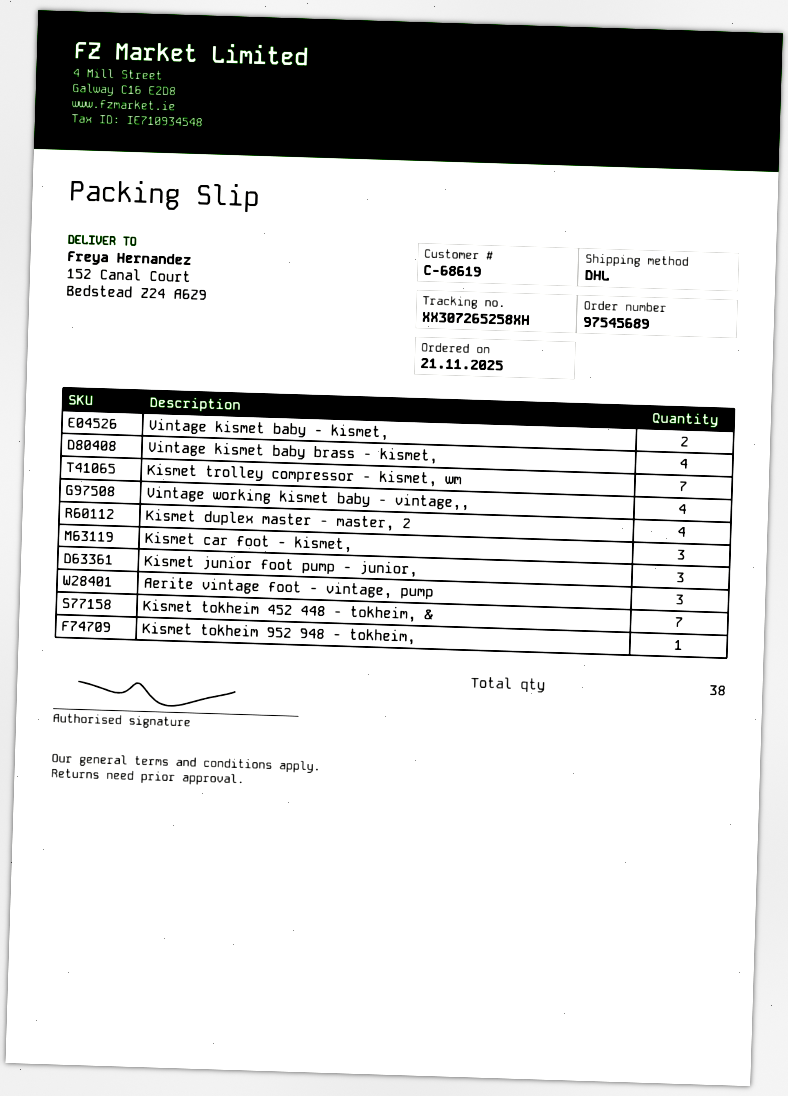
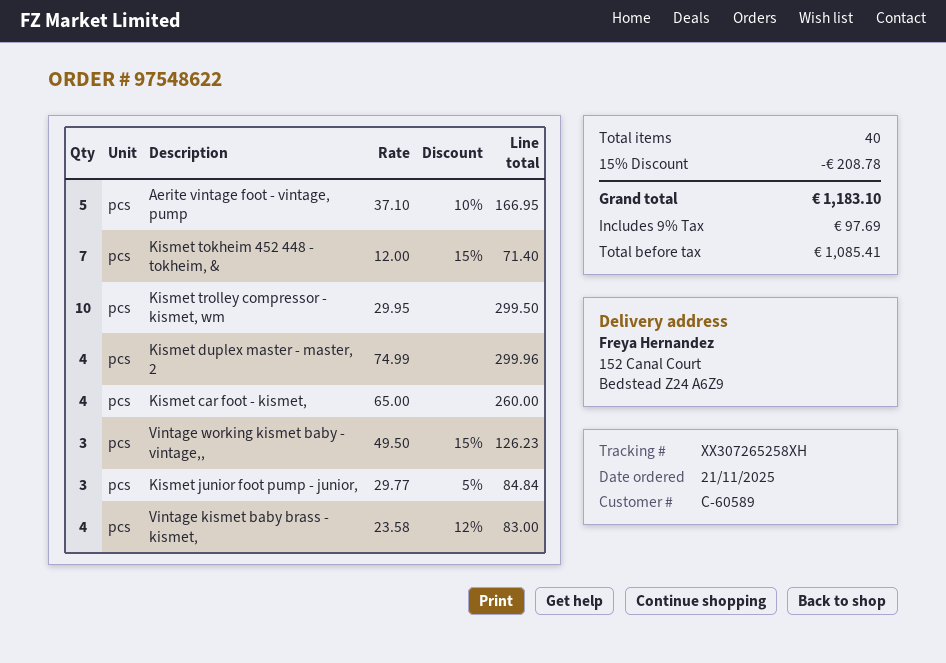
order number: 97545689 -> 97548622
customer number: C-68619 -> C-60589
Vintage kismet baby - kismet,: 2 -> none
Kismet trolley compressor - kismet, wm: 7 -> 10
Vintage working kismet baby - vintage,,: 4 -> 3
Kismet car foot - kismet,: 3 -> 4
Aerite vintage foot - vintage, pump: 3 -> 5
Kismet tokheim 952 948 - tokheim,: 1 -> none
total quantity: 38 -> 40

